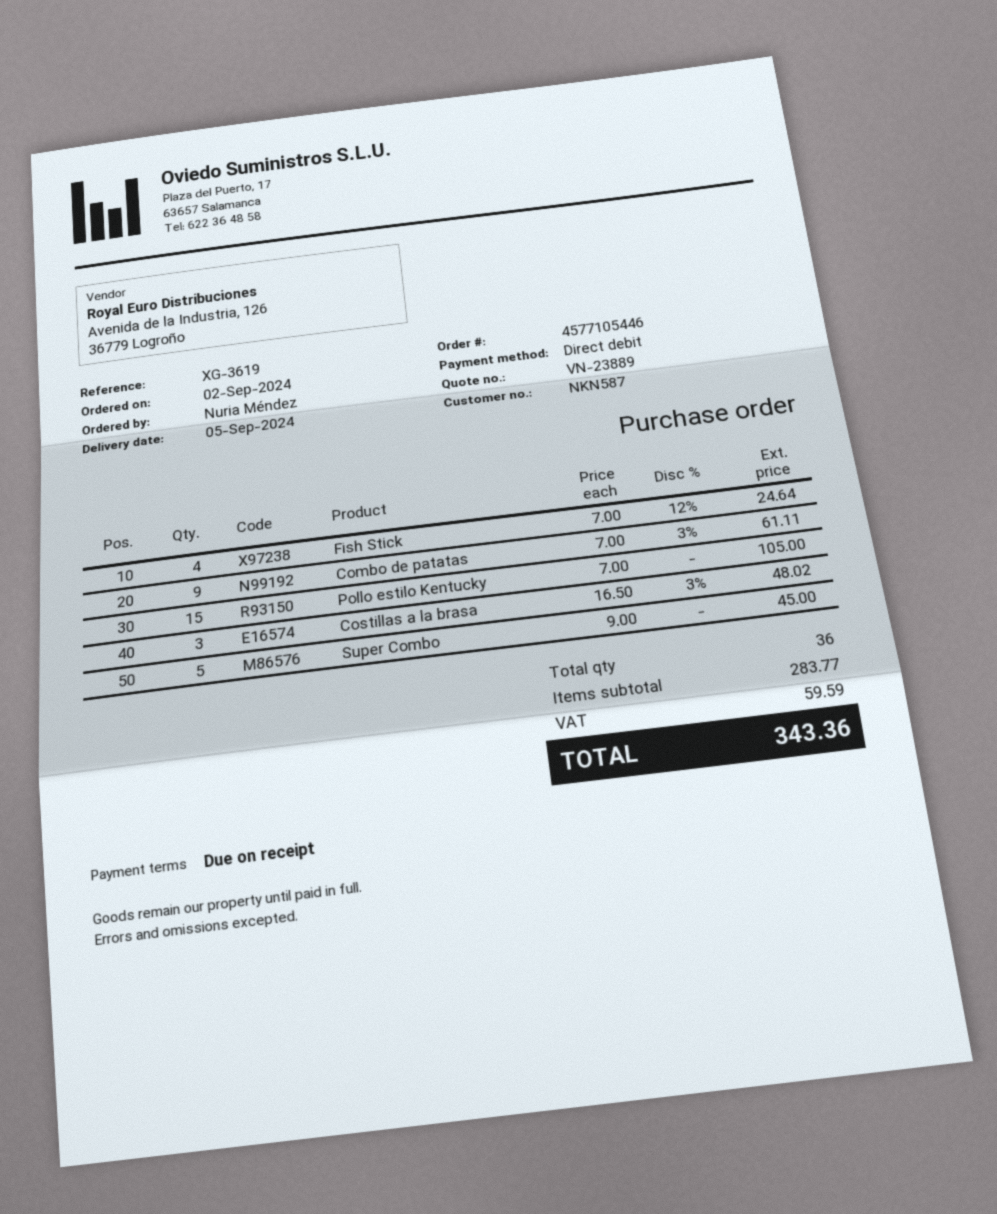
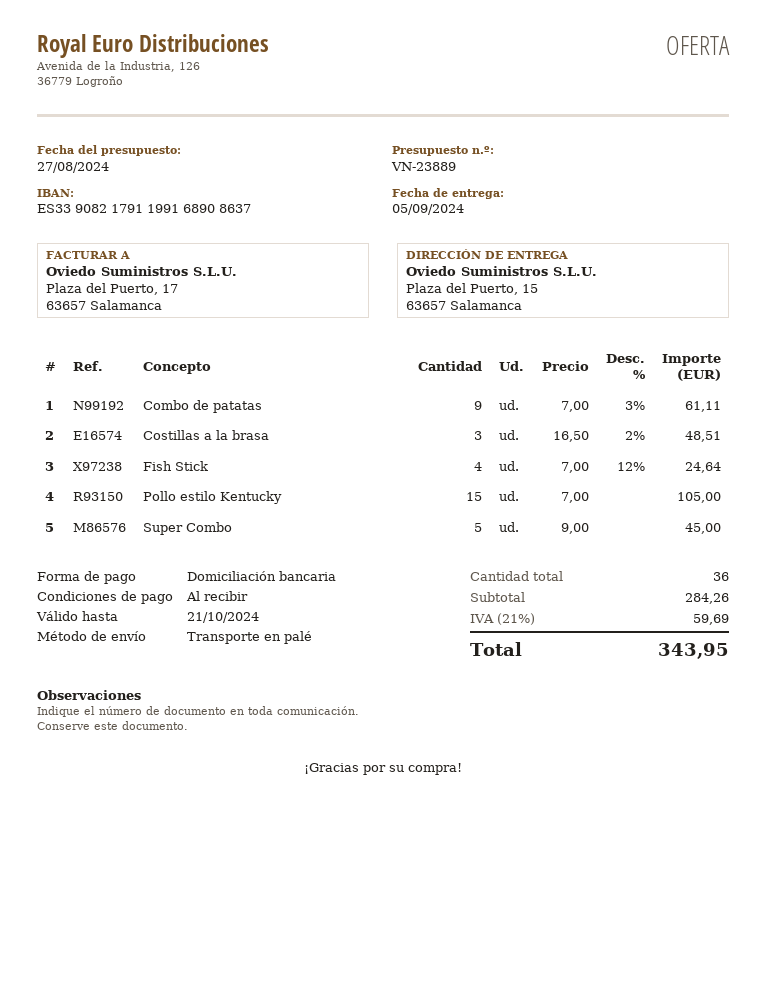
Costillas a la brasa: 3 x 16.50 - 3% = 48.02 -> 3 x 16.50 - 2% = 48.51
subtotal: 283.77 -> 284.26
tax: 59.59 -> 59.69
total: 343.36 -> 343.95

